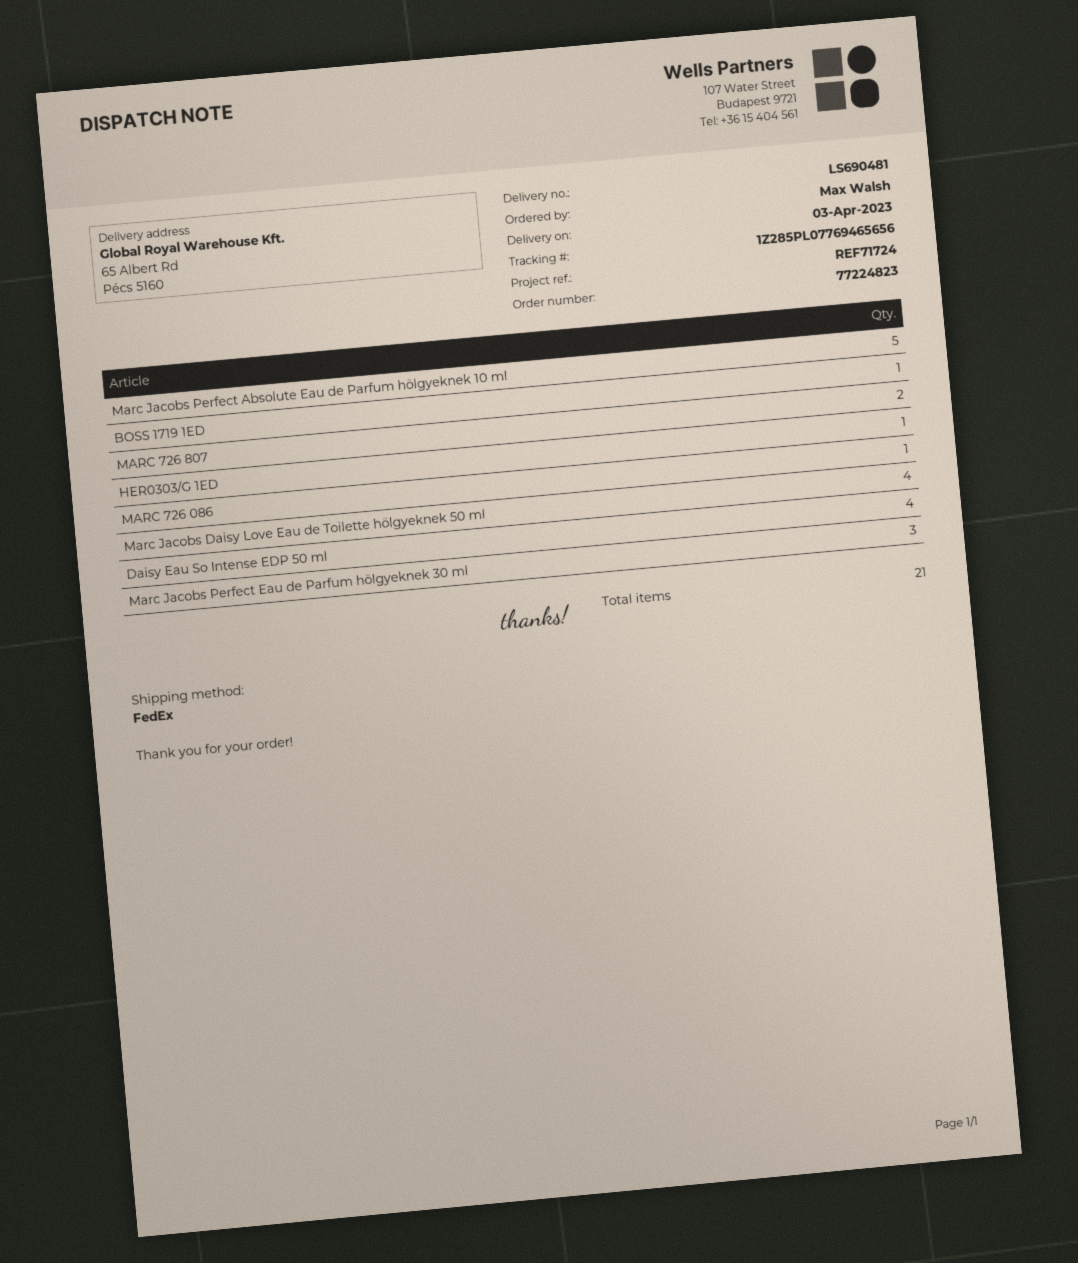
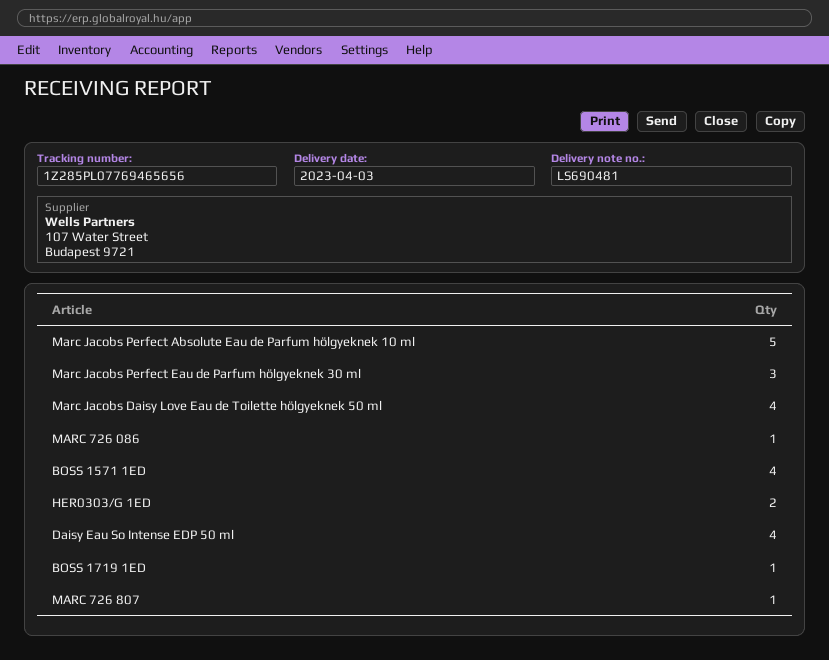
MARC 726 807: 2 -> 1
HER0303/G 1ED: 1 -> 2
BOSS 1571 1ED: none -> 4

